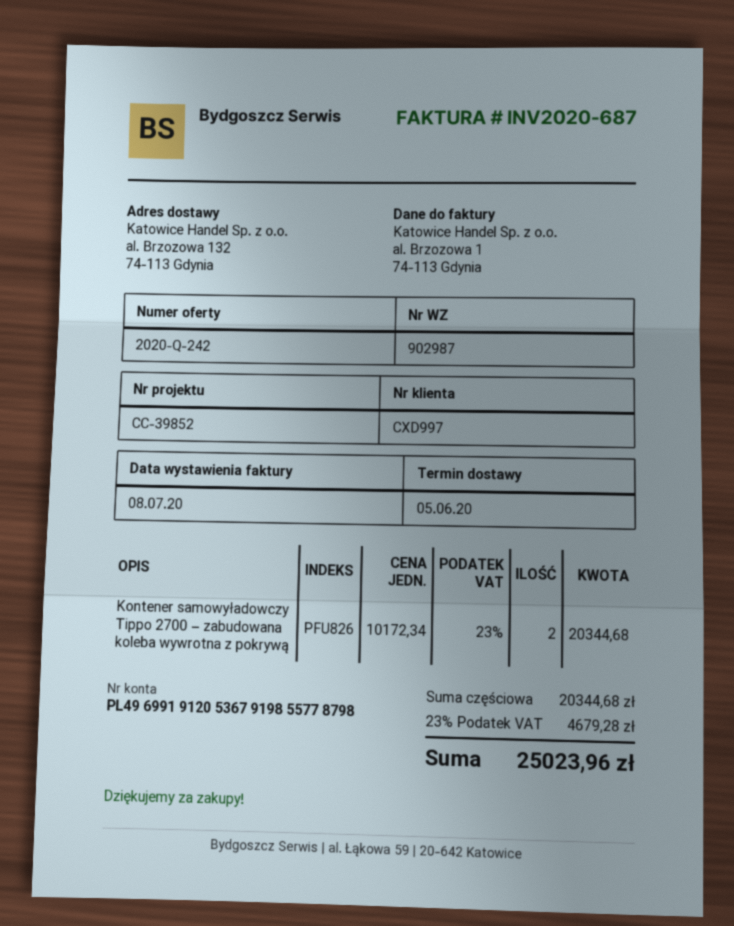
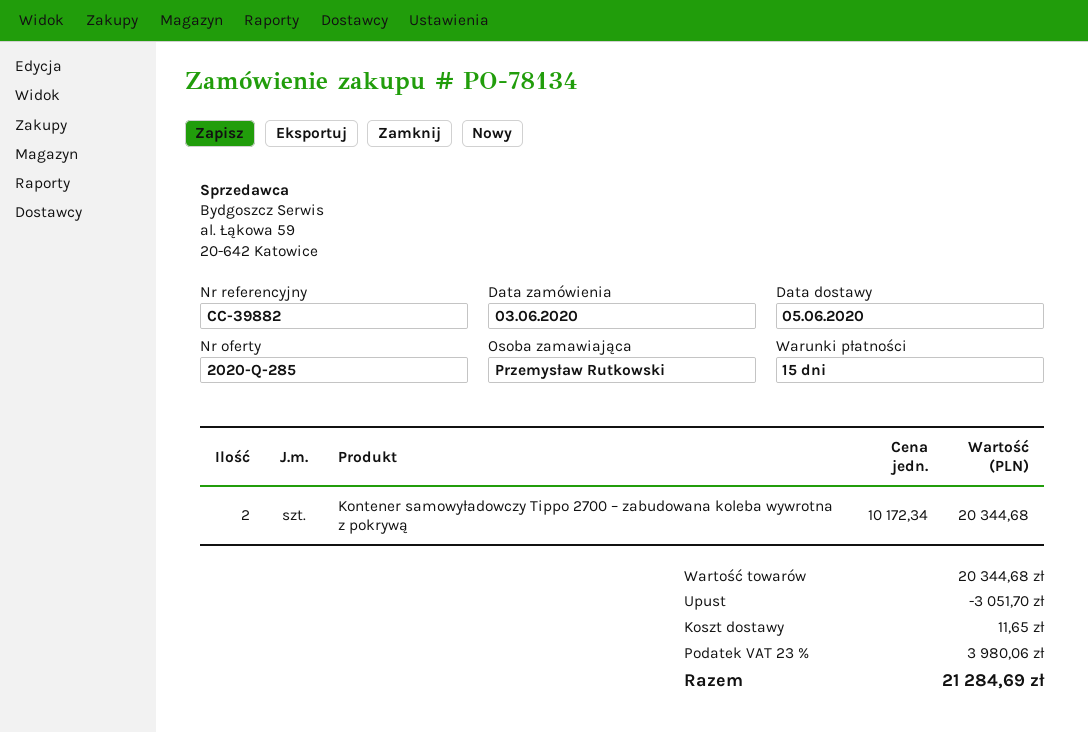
quote number: 2020-Q-242 -> 2020-Q-285
reference: CC-39852 -> CC-39882
discount: none -> 3051.70
shipping: none -> 11.65
tax: 23% = 4679.28 -> 23% = 3980.06
total: 25023.96 -> 21284.69

